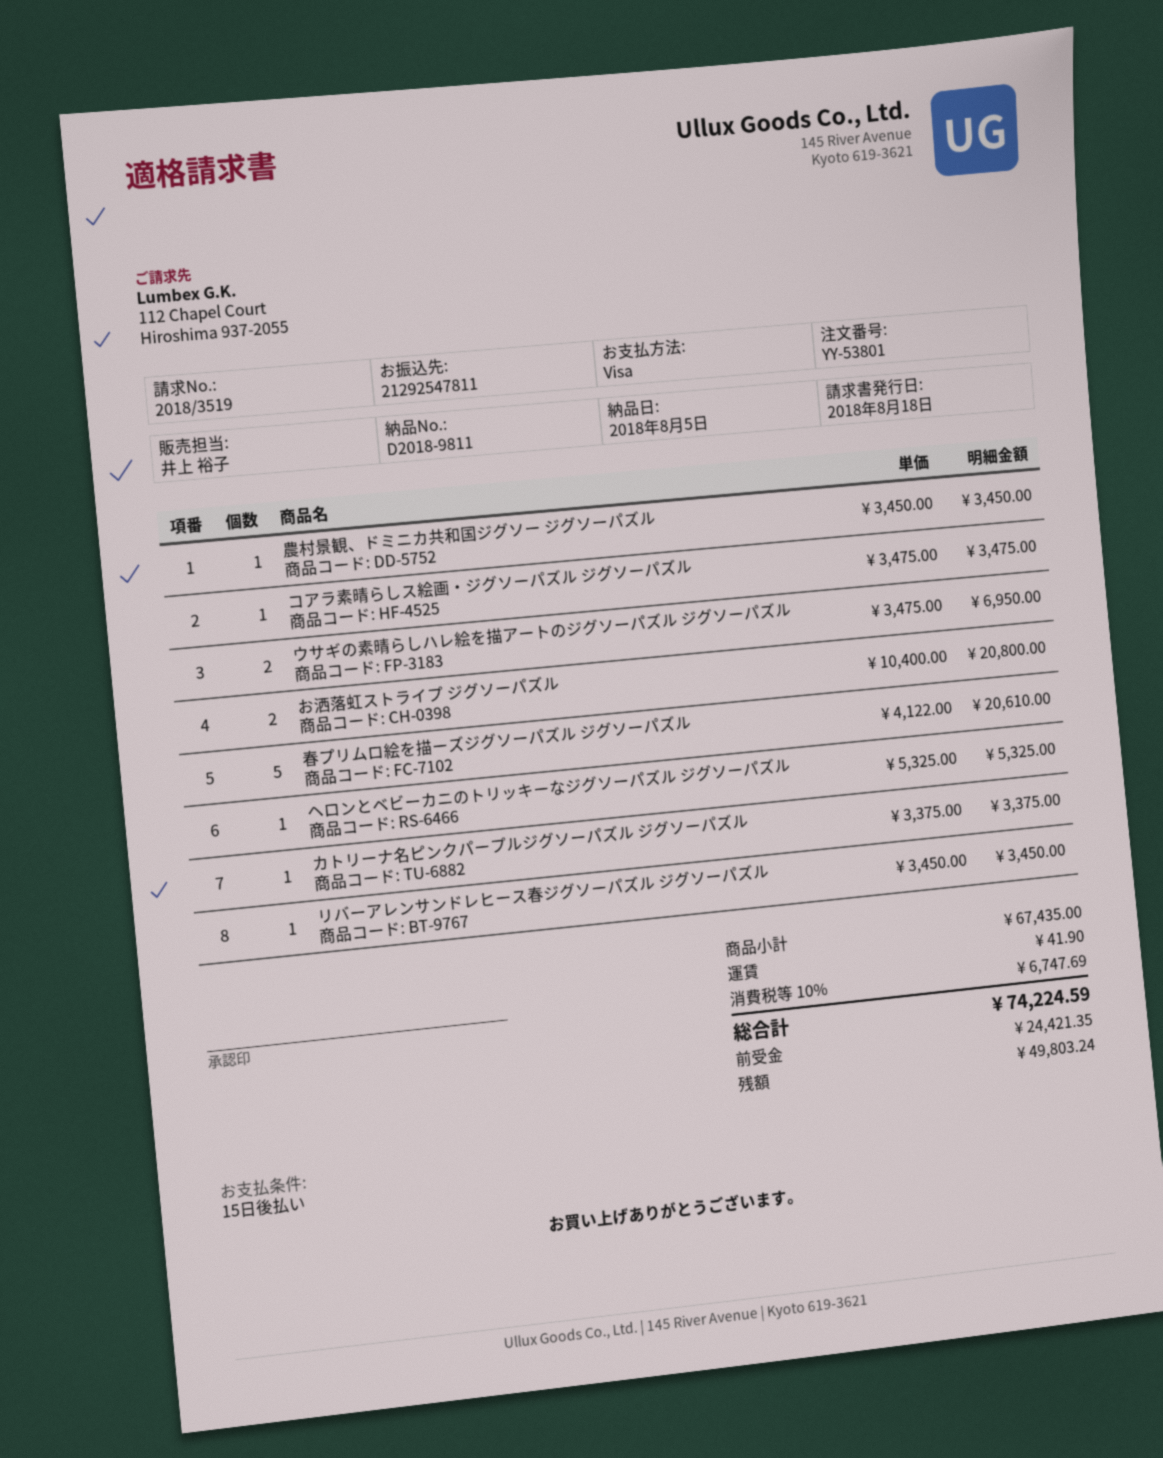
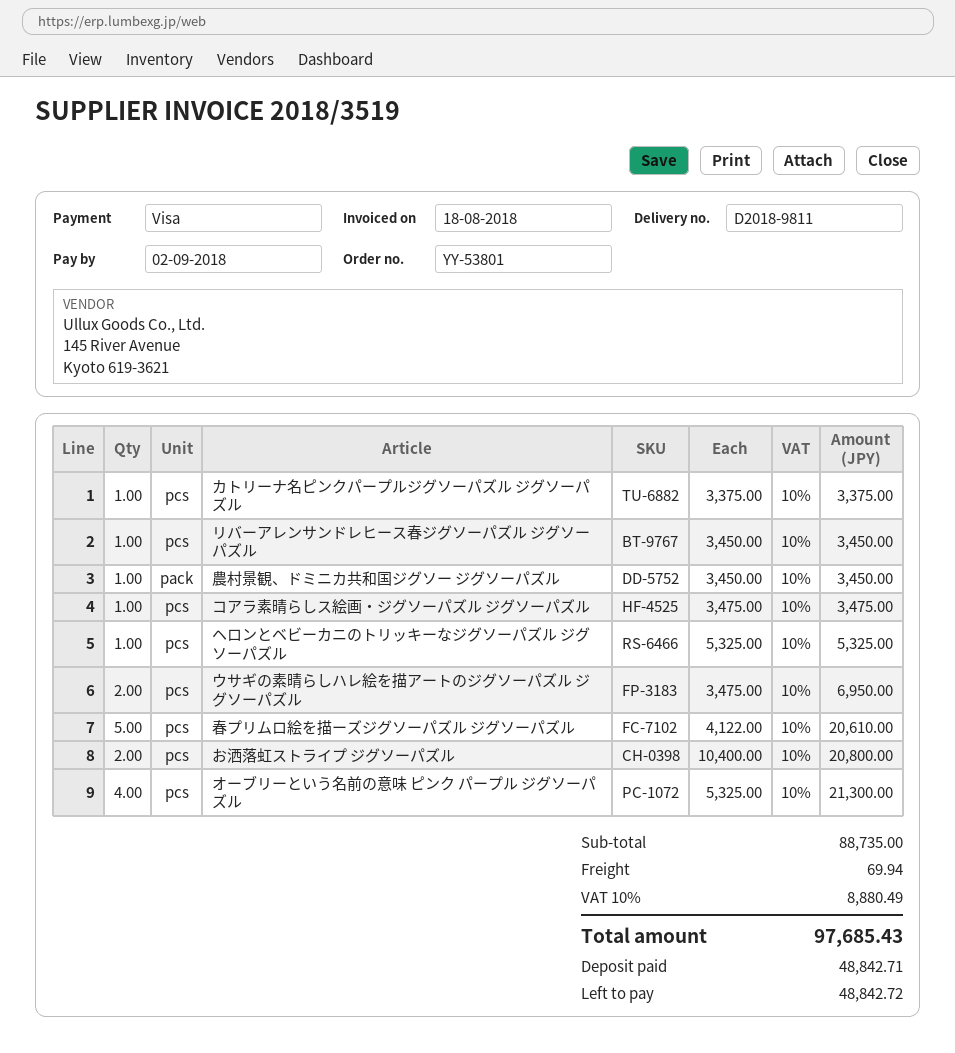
オーブリーという名前の意味 ピンク パープル ジグソーパズル: none -> 4 x 5325.00 = 21300.00
subtotal: 67435.00 -> 88735.00
shipping: 41.90 -> 69.94
tax: 10% = 6747.69 -> 10% = 8880.49
total: 74224.59 -> 97685.43
deposit: 24421.35 -> 48842.71
balance: 49803.24 -> 48842.72

